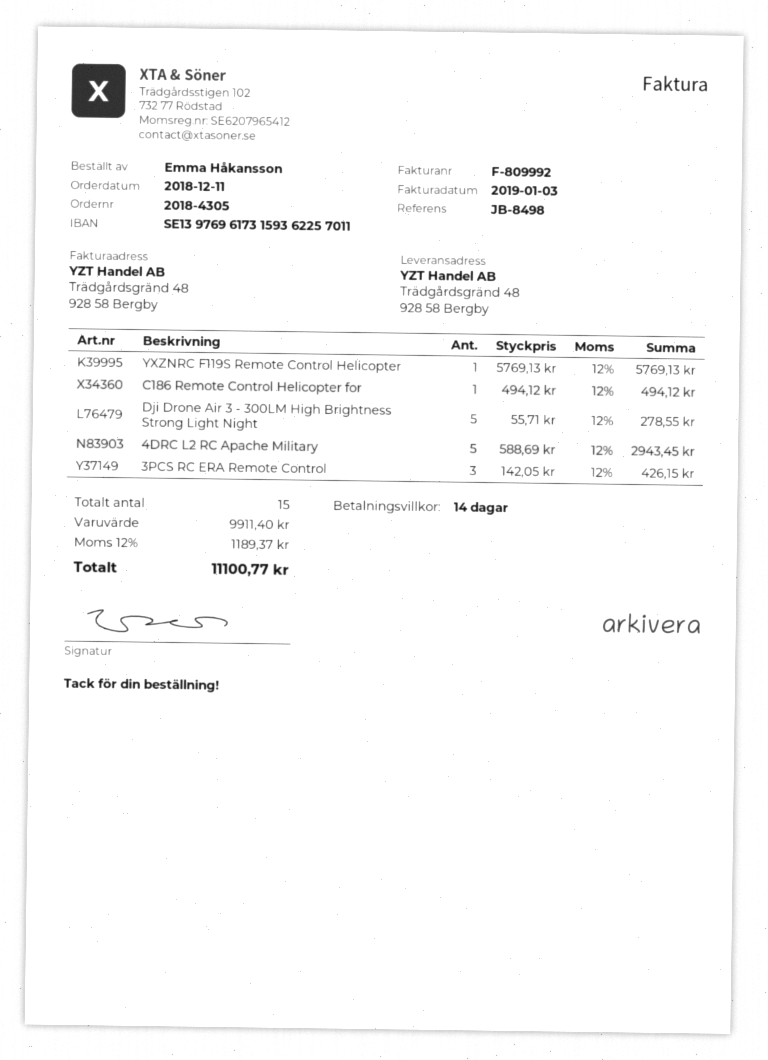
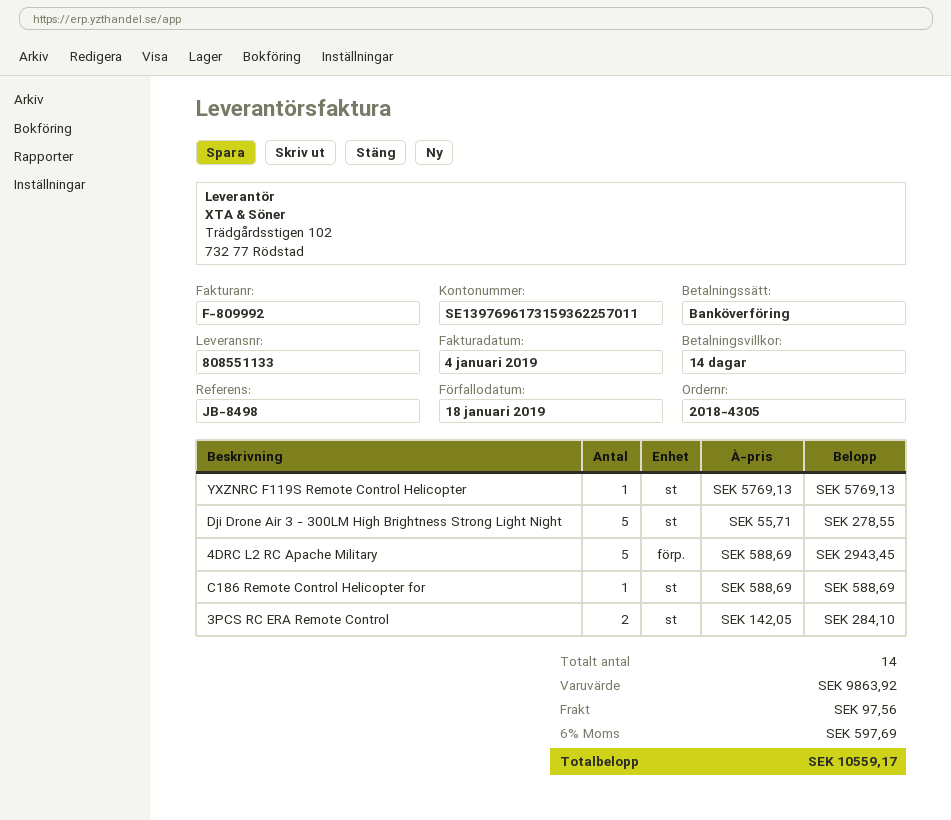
invoice date: 2019-01-03 -> 2019-01-04
C186 Remote Control Helicopter for: 1 x 494.12 = 494.12 -> 1 x 588.69 = 588.69
3PCS RC ERA Remote Control: 3 x 142.05 = 426.15 -> 2 x 142.05 = 284.10
total quantity: 15 -> 14
subtotal: 9911.40 -> 9863.92
shipping: none -> 97.56
tax: 12% = 1189.37 -> 6% = 597.69
total: 11100.77 -> 10559.17

